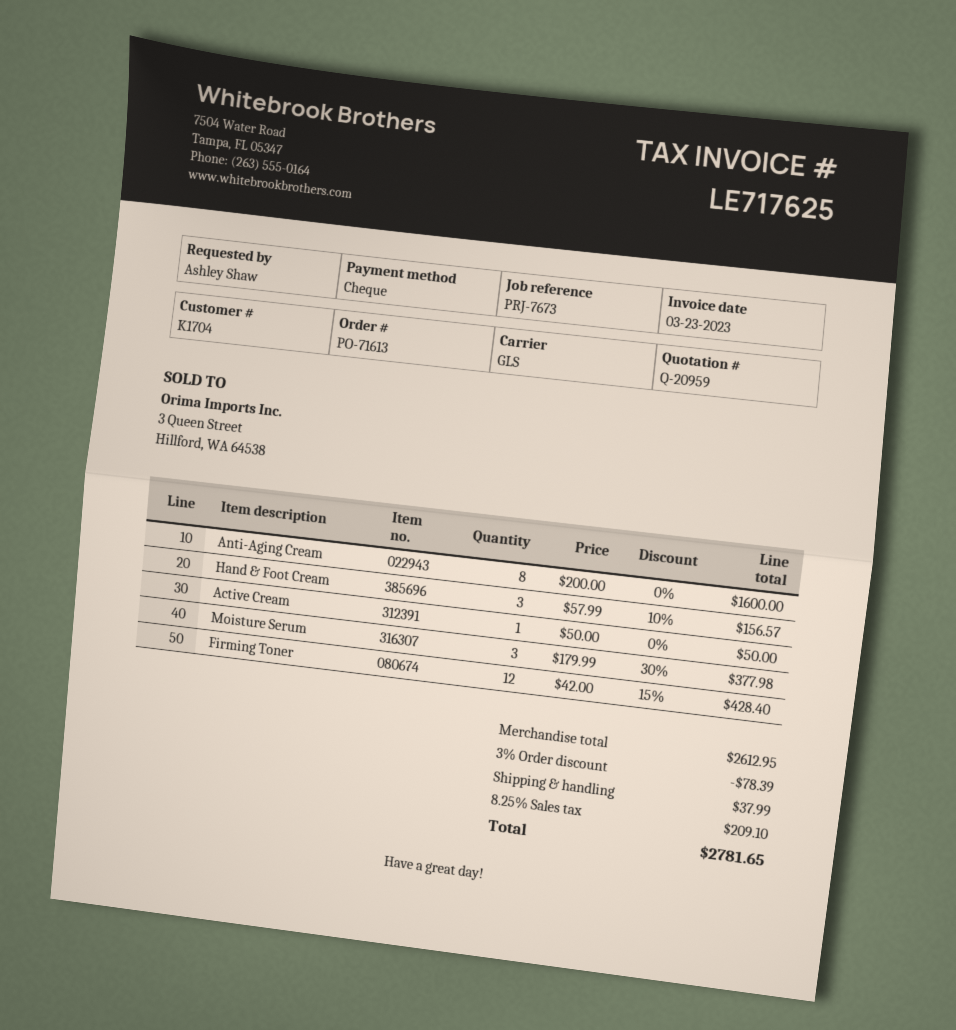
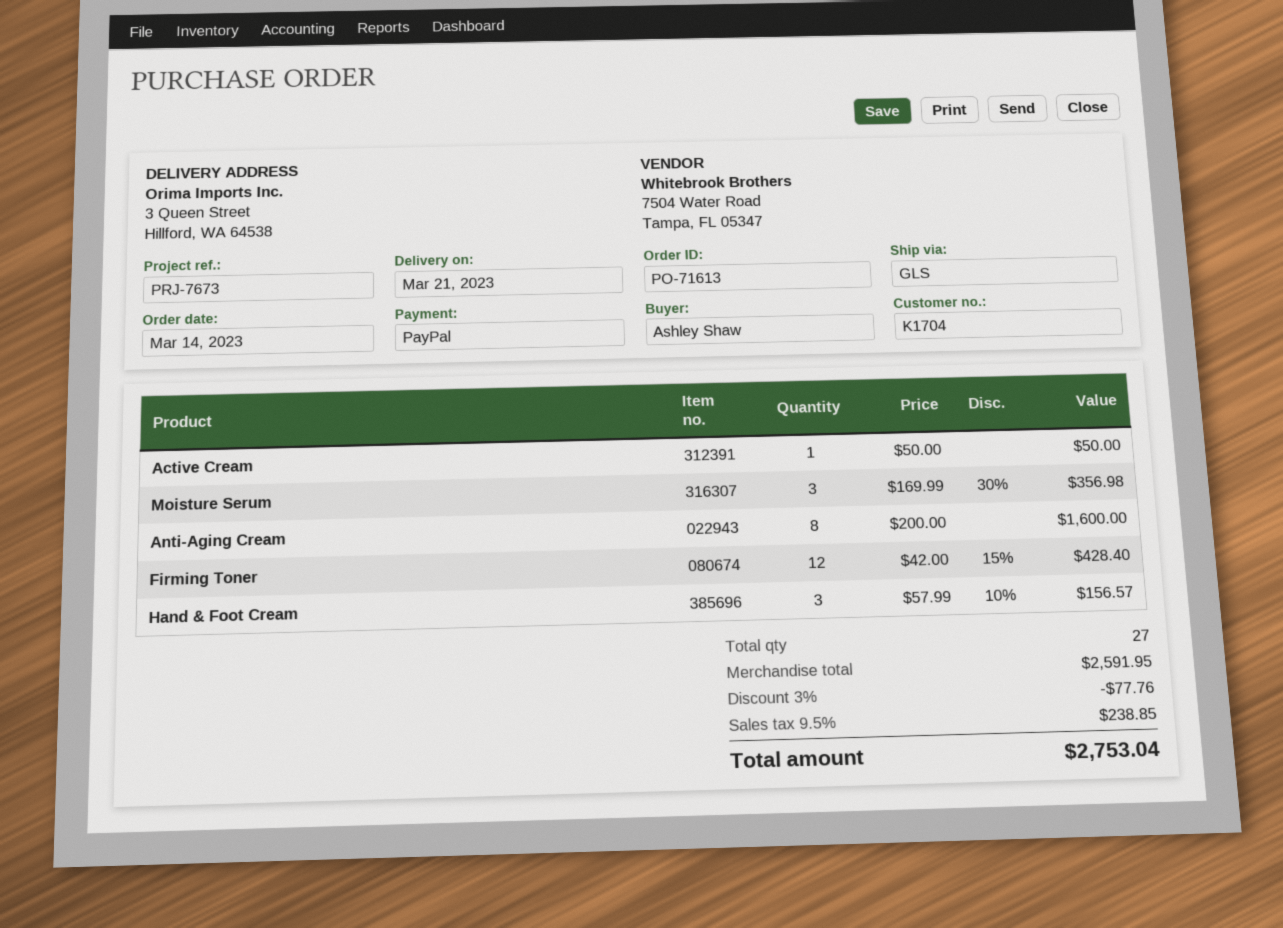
payment method: cheque -> PayPal
Moisture Serum: 3 x 179.99 - 30% = 377.98 -> 3 x 169.99 - 30% = 356.98
subtotal: 2612.95 -> 2591.95
discount: 3% = 78.39 -> 3% = 77.76
shipping: 37.99 -> none
tax: 8.25% = 209.10 -> 9.5% = 238.85
total: 2781.65 -> 2753.04

